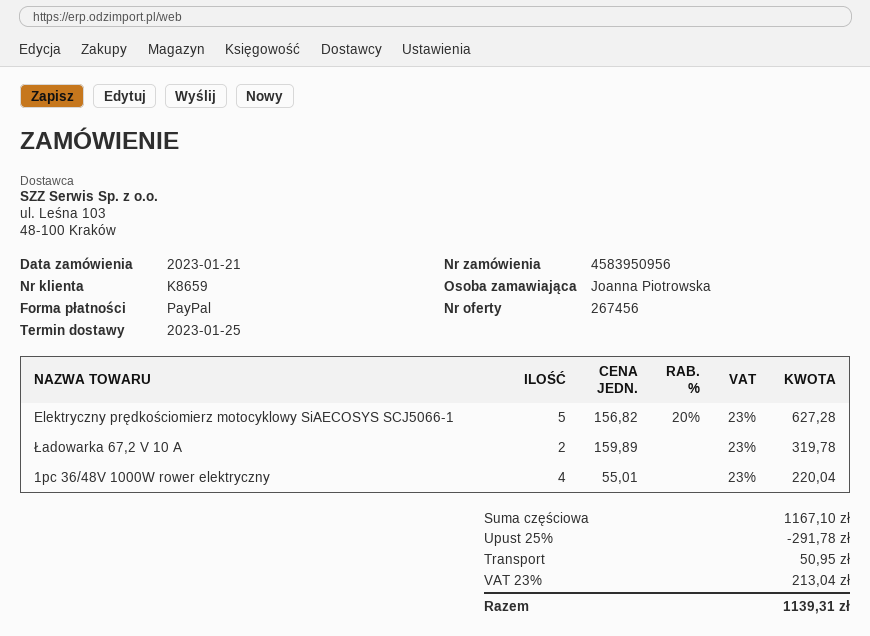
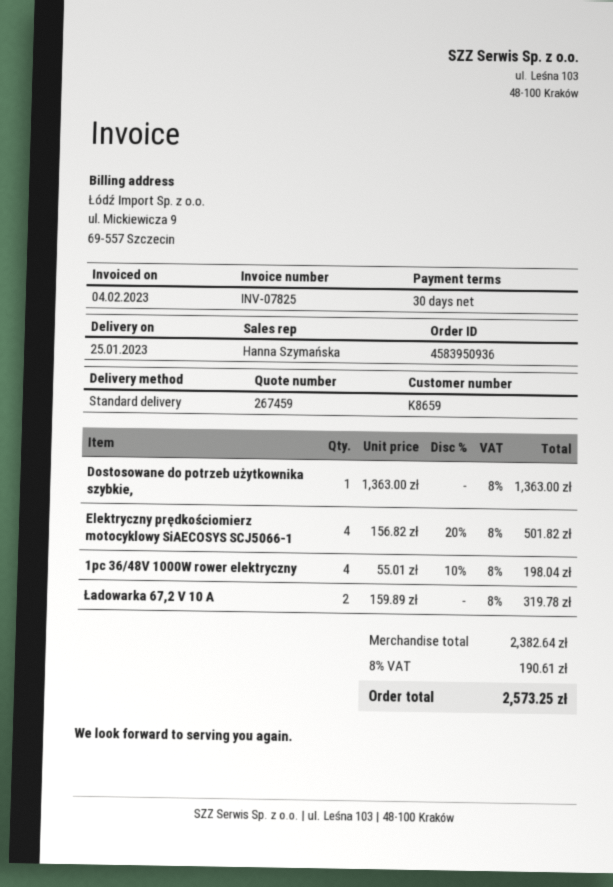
quote number: 267456 -> 267459
order number: 4583950956 -> 4583950936
Elektryczny prędkościomierz motocyklowy SiAECOSYS SCJ5066-1: 5 x 156.82 - 20% = 627.28 -> 4 x 156.82 - 20% = 501.82
1pc 36/48V 1000W rower elektryczny: 4 x 55.01 = 220.04 -> 4 x 55.01 - 10% = 198.04
Dostosowane do potrzeb użytkownika szybkie,: none -> 1 x 1363.00 = 1363.00
subtotal: 1167.10 -> 2382.64
discount: 25% = 291.78 -> none
shipping: 50.95 -> none
tax: 23% = 213.04 -> 8% = 190.61
total: 1139.31 -> 2573.25

